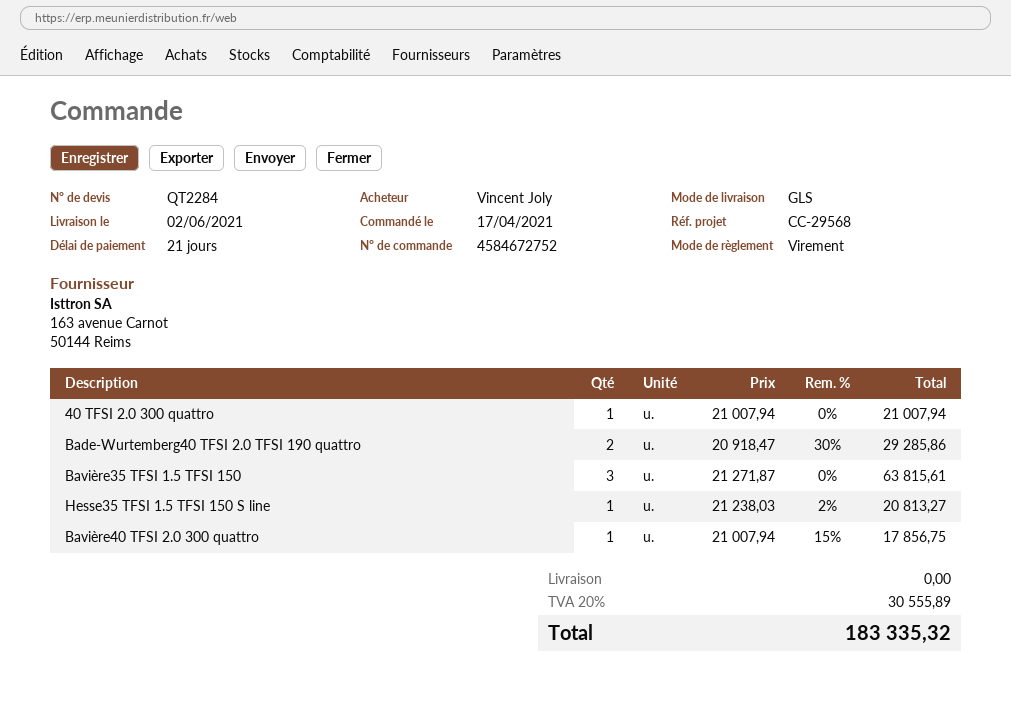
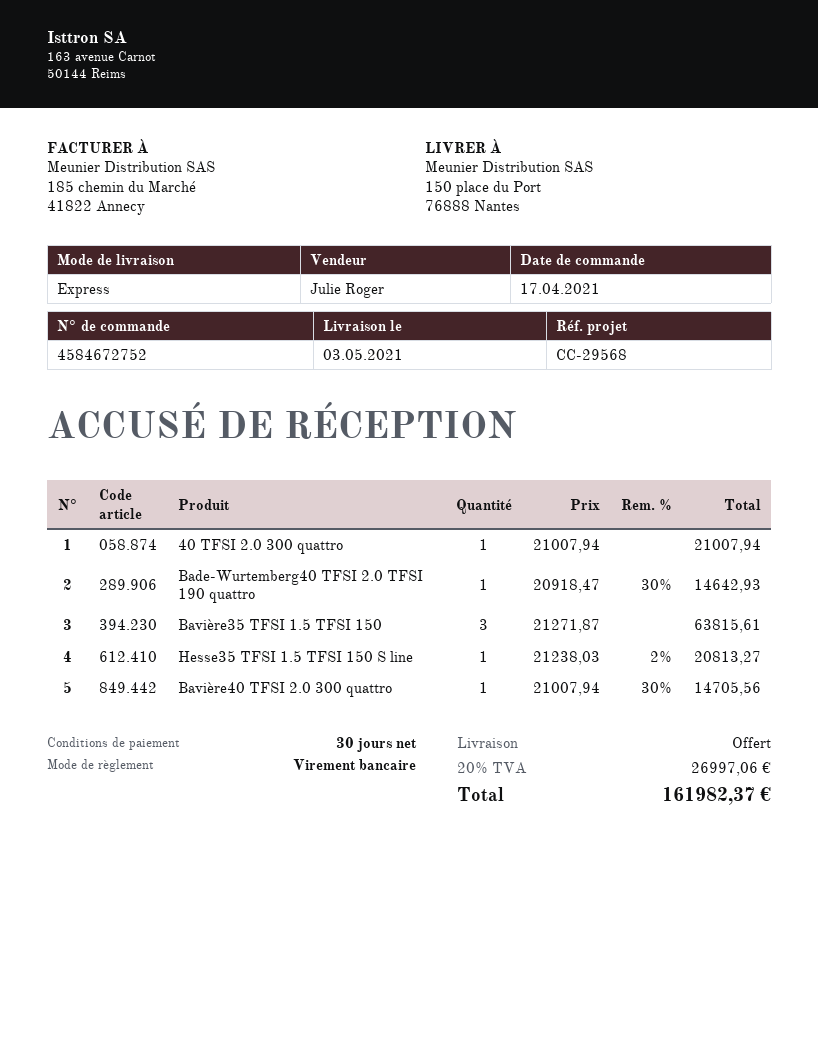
delivery date: 2021-06-02 -> 2021-05-03
payment terms: 21 days -> 30 days
shipping method: GLS -> express
Bade-Wurtemberg40 TFSI 2.0 TFSI 190 quattro: 2 x 20918.47 - 30% = 29285.86 -> 1 x 20918.47 - 30% = 14642.93
Bavière40 TFSI 2.0 300 quattro: 1 x 21007.94 - 15% = 17856.75 -> 1 x 21007.94 - 30% = 14705.56
tax: 20% = 30555.89 -> 20% = 26997.06
total: 183335.32 -> 161982.37

